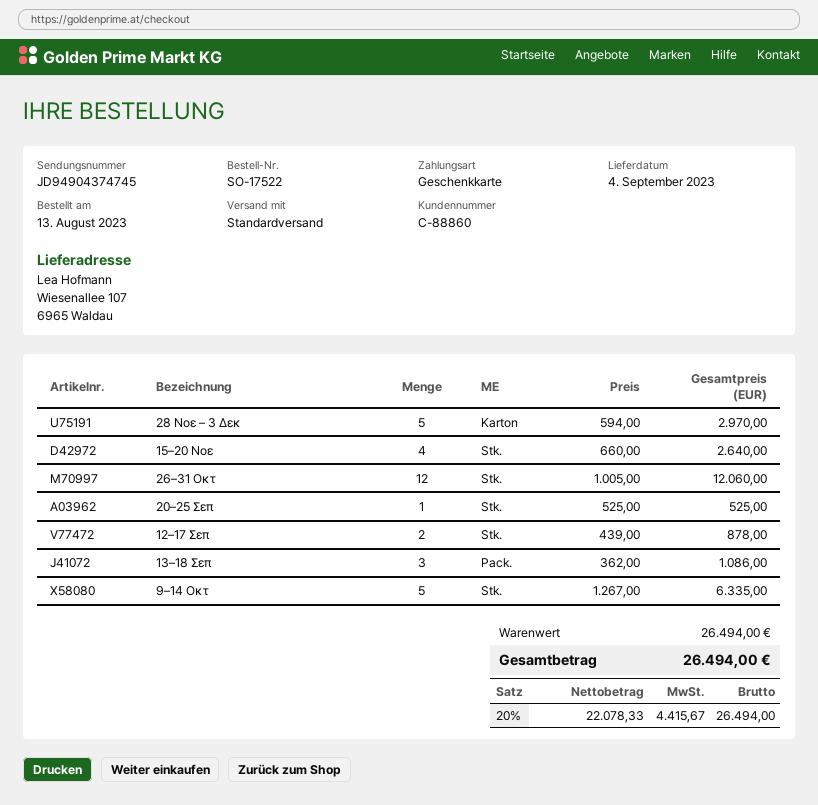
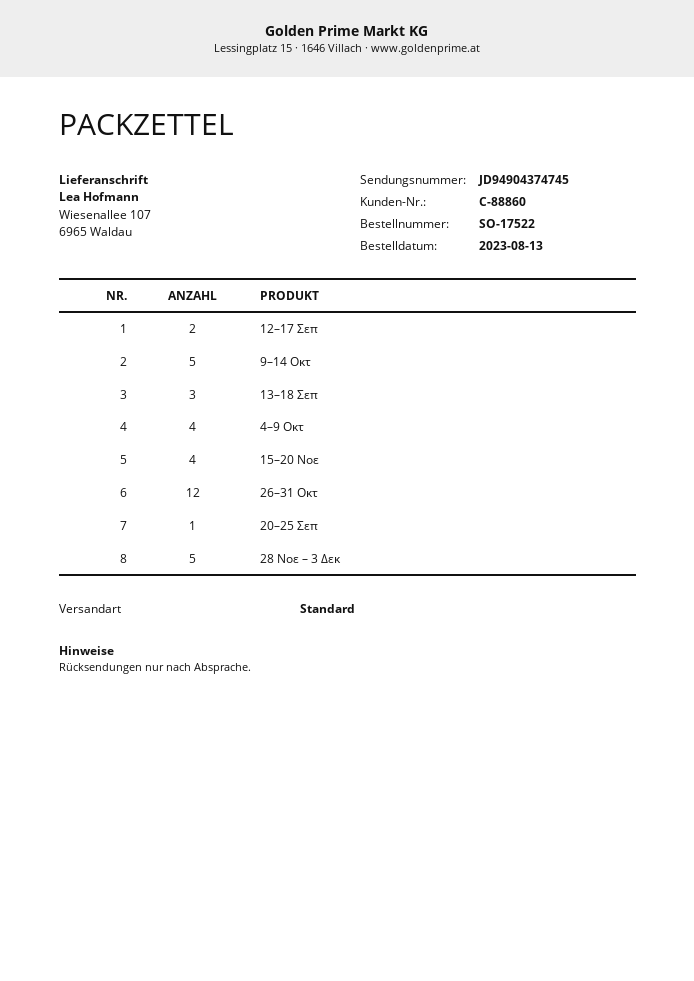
4–9 Οκτ: none -> 4

